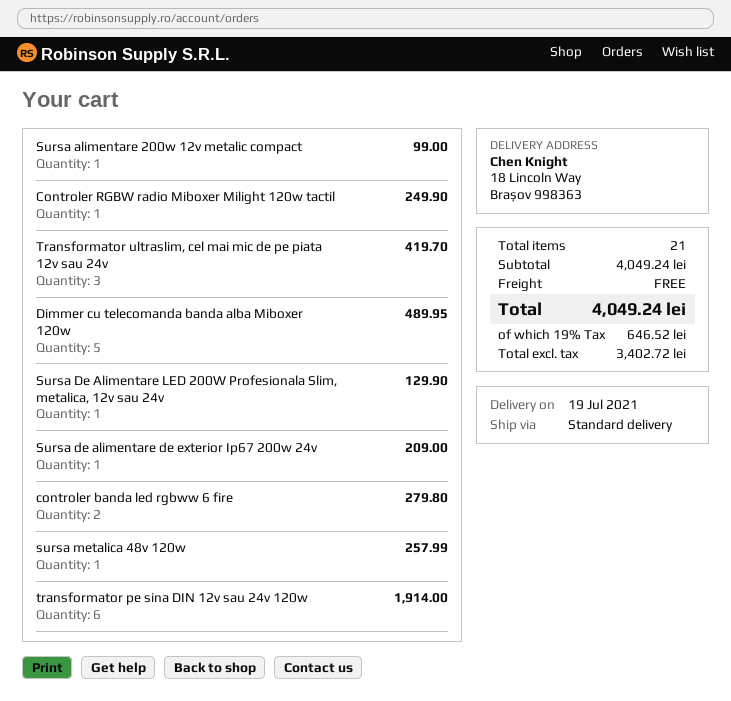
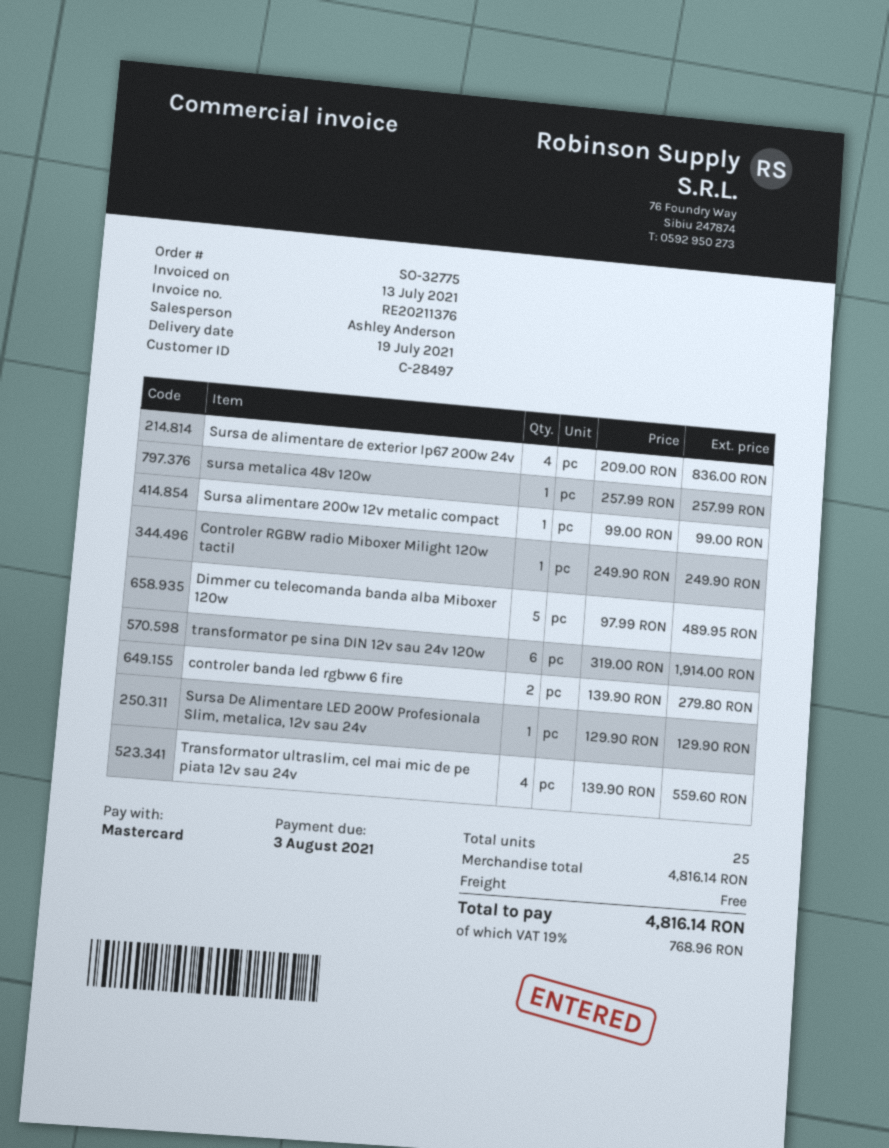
Transformator ultraslim, cel mai mic de pe piata 12v sau 24v: 3 for 419.70 -> 4 for 559.60
Sursa de alimentare de exterior Ip67 200w 24v: 1 for 209.00 -> 4 for 836.00
total quantity: 21 -> 25
subtotal: 4049.24 -> 4816.14
tax: 19% = 646.52 -> 19% = 768.96
total: 4049.24 -> 4816.14

